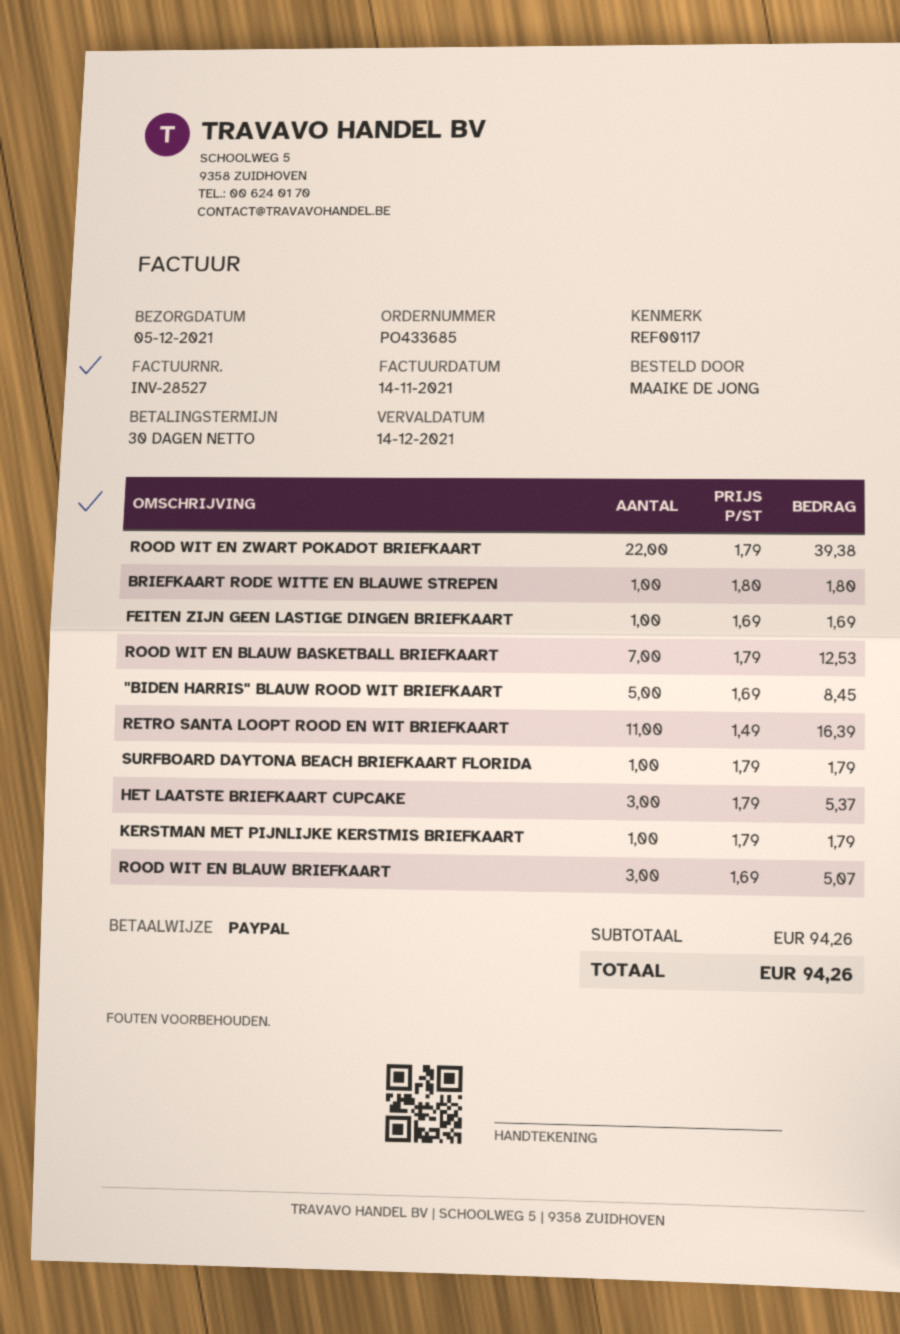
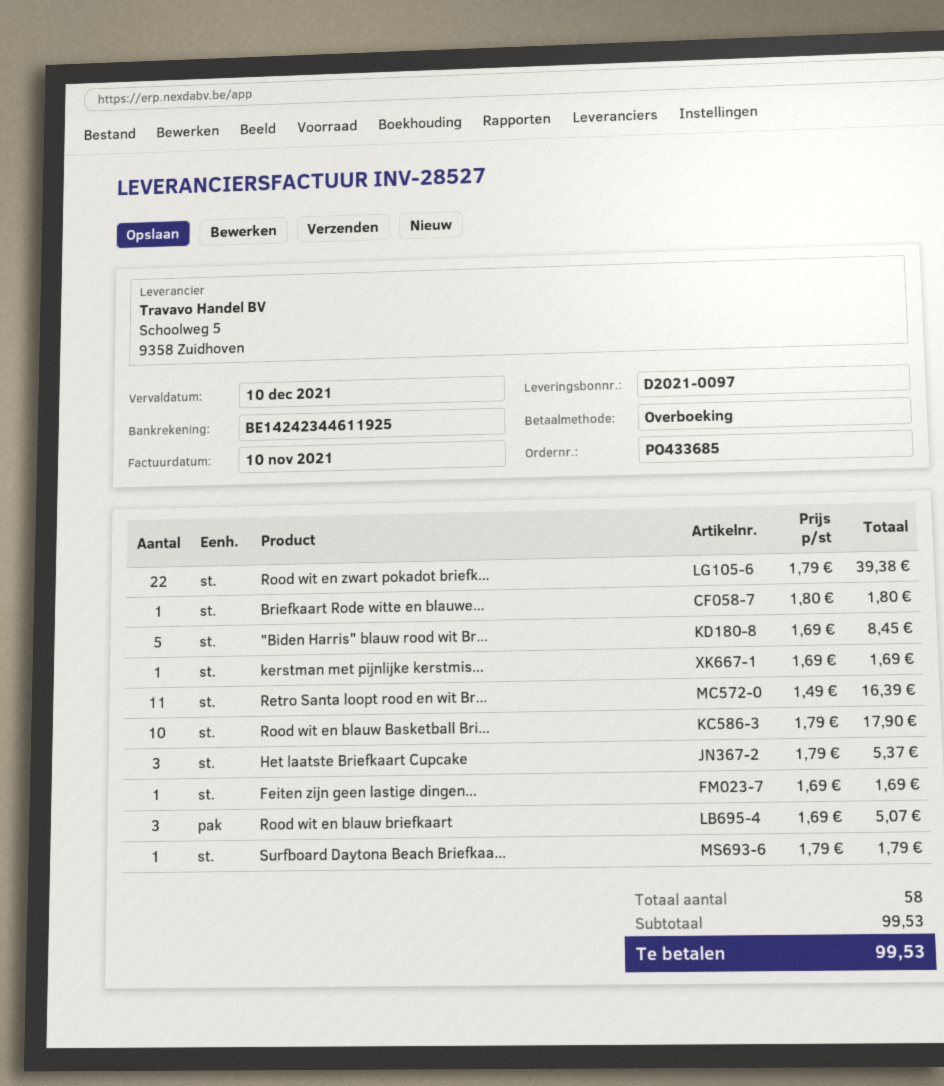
invoice date: 2021-11-14 -> 2021-11-10
due date: 2021-12-14 -> 2021-12-10
payment method: PayPal -> bank transfer
ROOD WIT EN BLAUW BASKETBALL BRIEFKAART: 7 x 1.79 = 12.53 -> 10 x 1.79 = 17.90
KERSTMAN MET PIJNLIJKE KERSTMIS BRIEFKAART: 1 x 1.79 = 1.79 -> 1 x 1.69 = 1.69
subtotal: 94.26 -> 99.53
total: 94.26 -> 99.53

